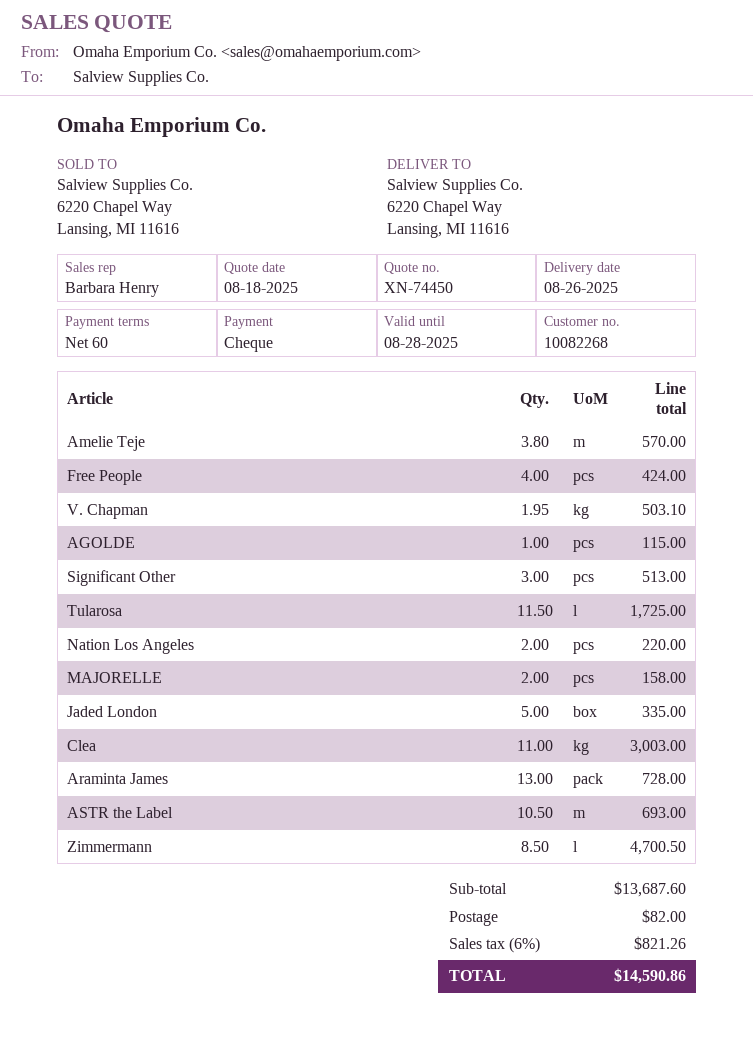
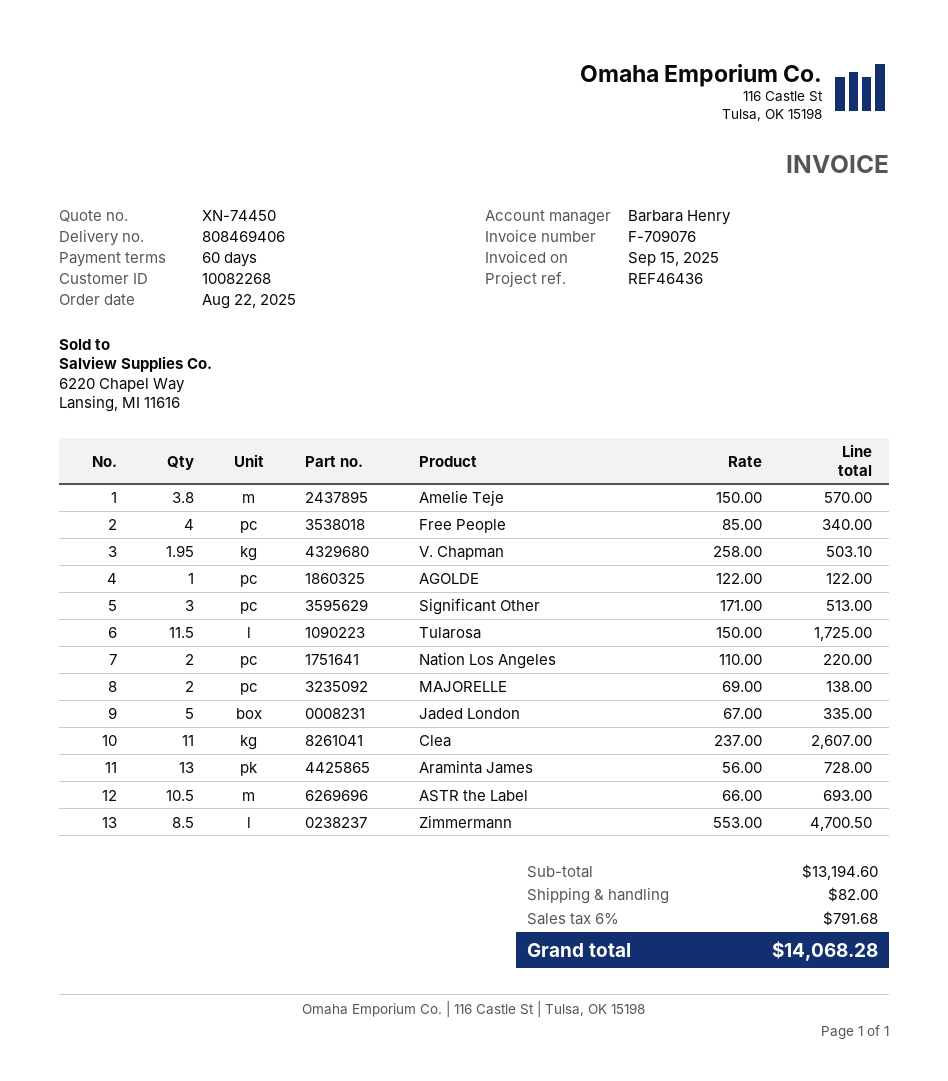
Free People: 4 for 424.00 -> 4 for 340.00
AGOLDE: 1 for 115.00 -> 1 for 122.00
MAJORELLE: 2 for 158.00 -> 2 for 138.00
Clea: 11 for 3003.00 -> 11 for 2607.00
subtotal: 13687.60 -> 13194.60
tax: 6% = 821.26 -> 6% = 791.68
total: 14590.86 -> 14068.28

